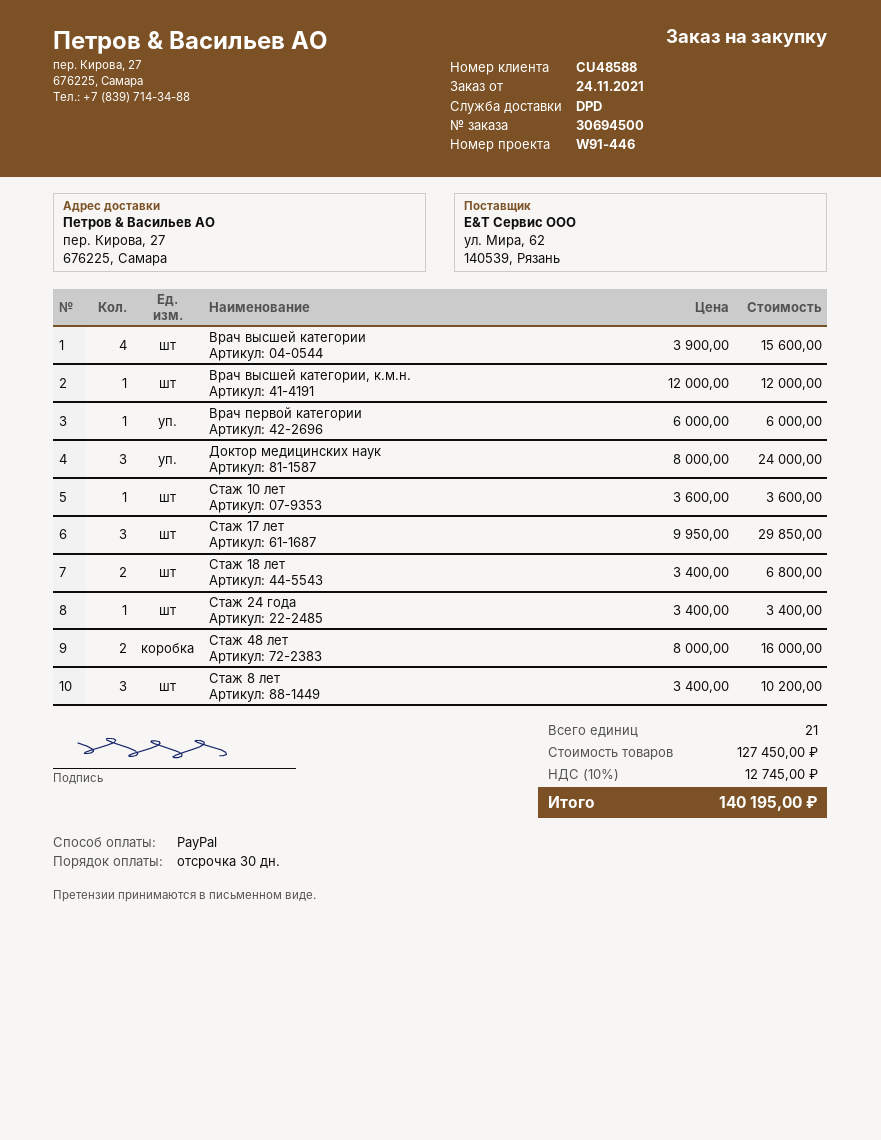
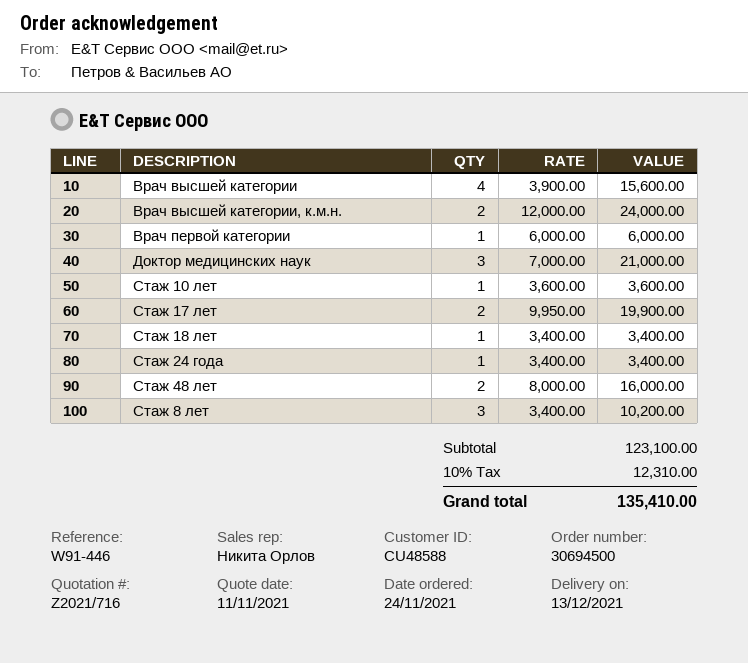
Врач высшей категории, к.м.н.: 1 x 12000.00 = 12000.00 -> 2 x 12000.00 = 24000.00
Доктор медицинских наук: 3 x 8000.00 = 24000.00 -> 3 x 7000.00 = 21000.00
Стаж 17 лет: 3 x 9950.00 = 29850.00 -> 2 x 9950.00 = 19900.00
Стаж 18 лет: 2 x 3400.00 = 6800.00 -> 1 x 3400.00 = 3400.00
subtotal: 127450.00 -> 123100.00
tax: 10% = 12745.00 -> 10% = 12310.00
total: 140195.00 -> 135410.00

